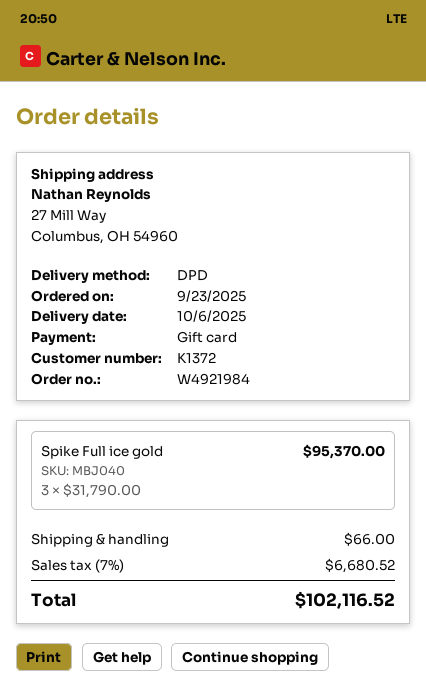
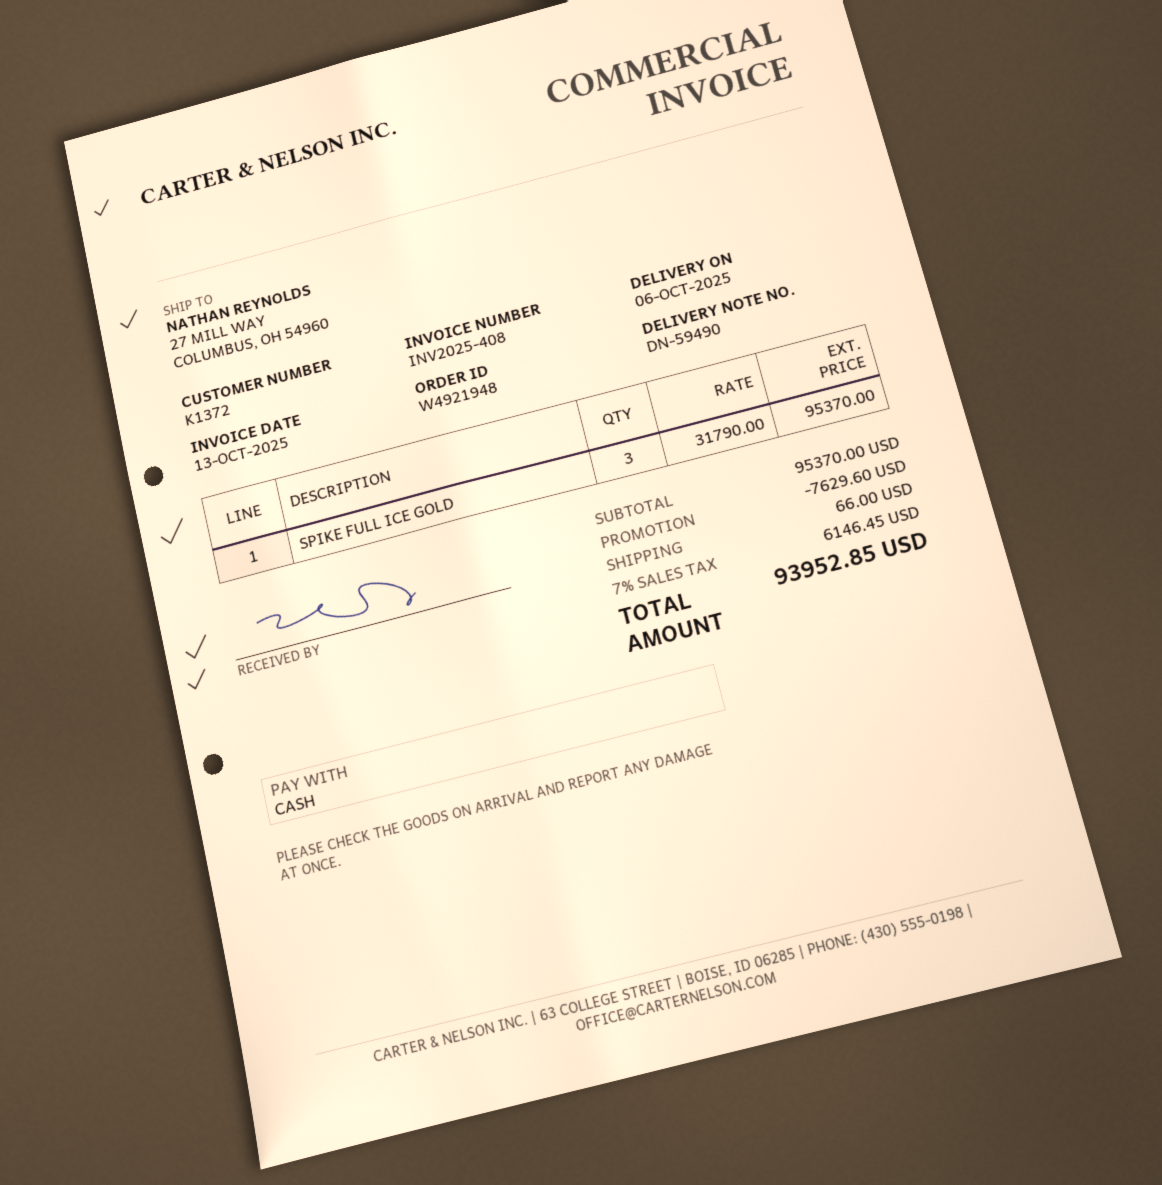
order number: W4921984 -> W4921948
payment method: gift card -> cash
discount: none -> 7629.60
tax: 7% = 6680.52 -> 7% = 6146.45
total: 102116.52 -> 93952.85

